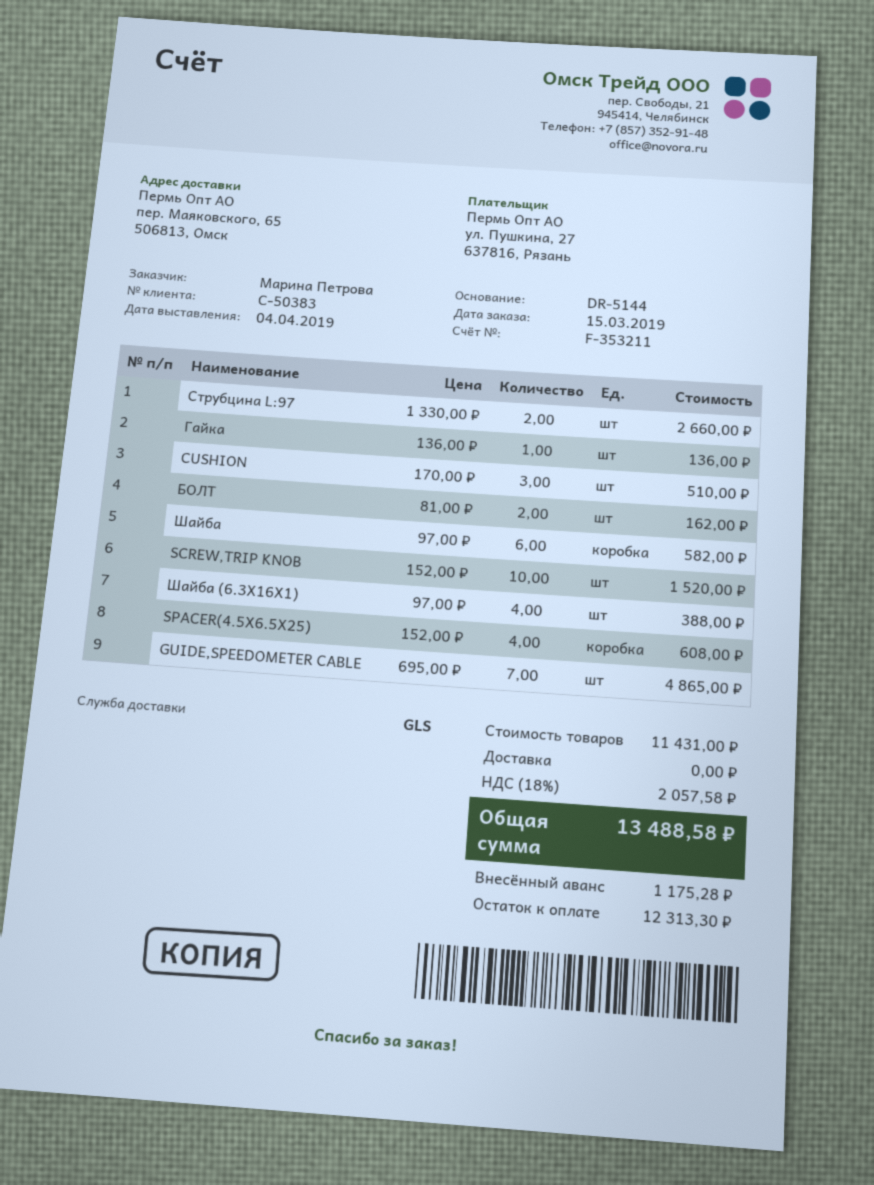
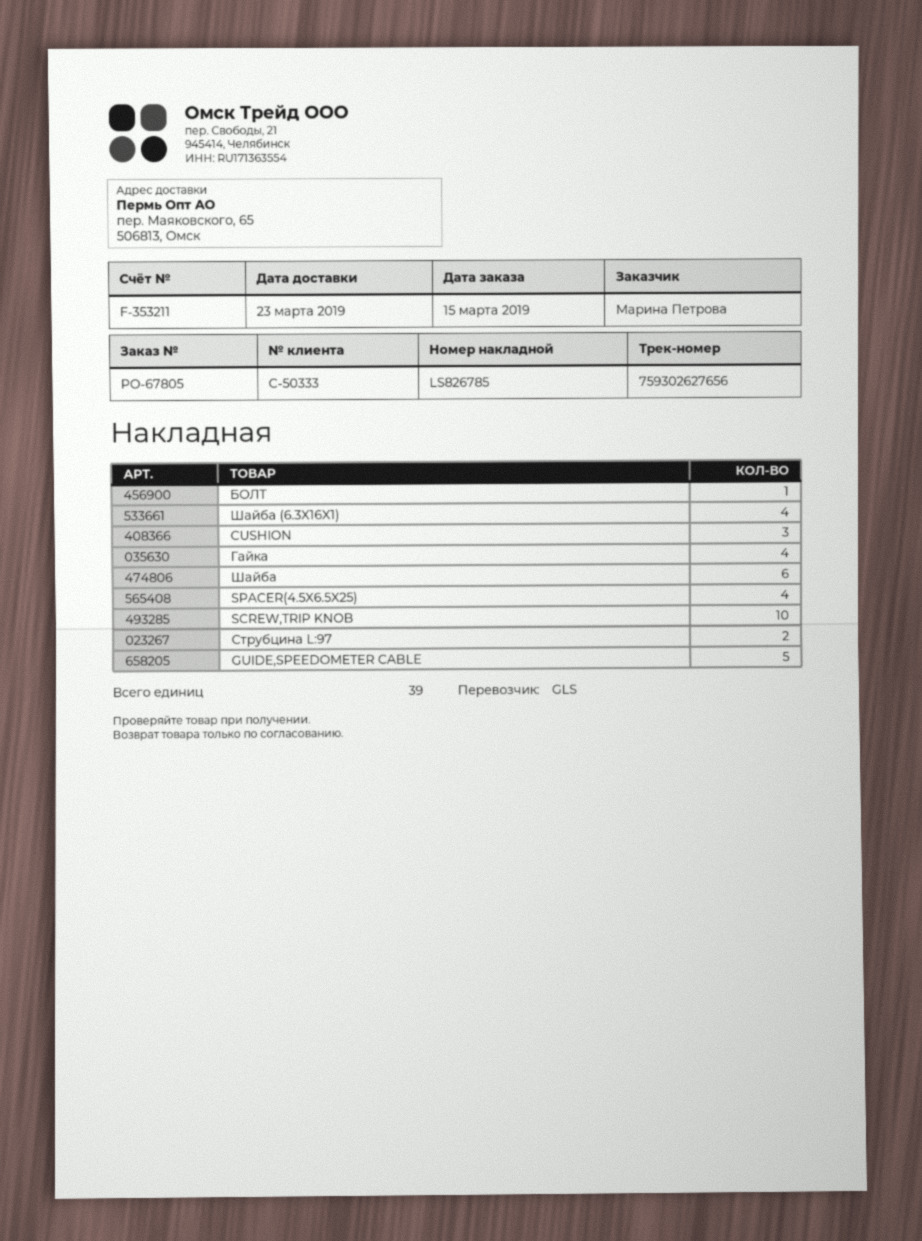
customer number: C-50383 -> C-50333
Гайка: 1 -> 4
БОЛТ: 2 -> 1
GUIDE,SPEEDOMETER CABLE: 7 -> 5

